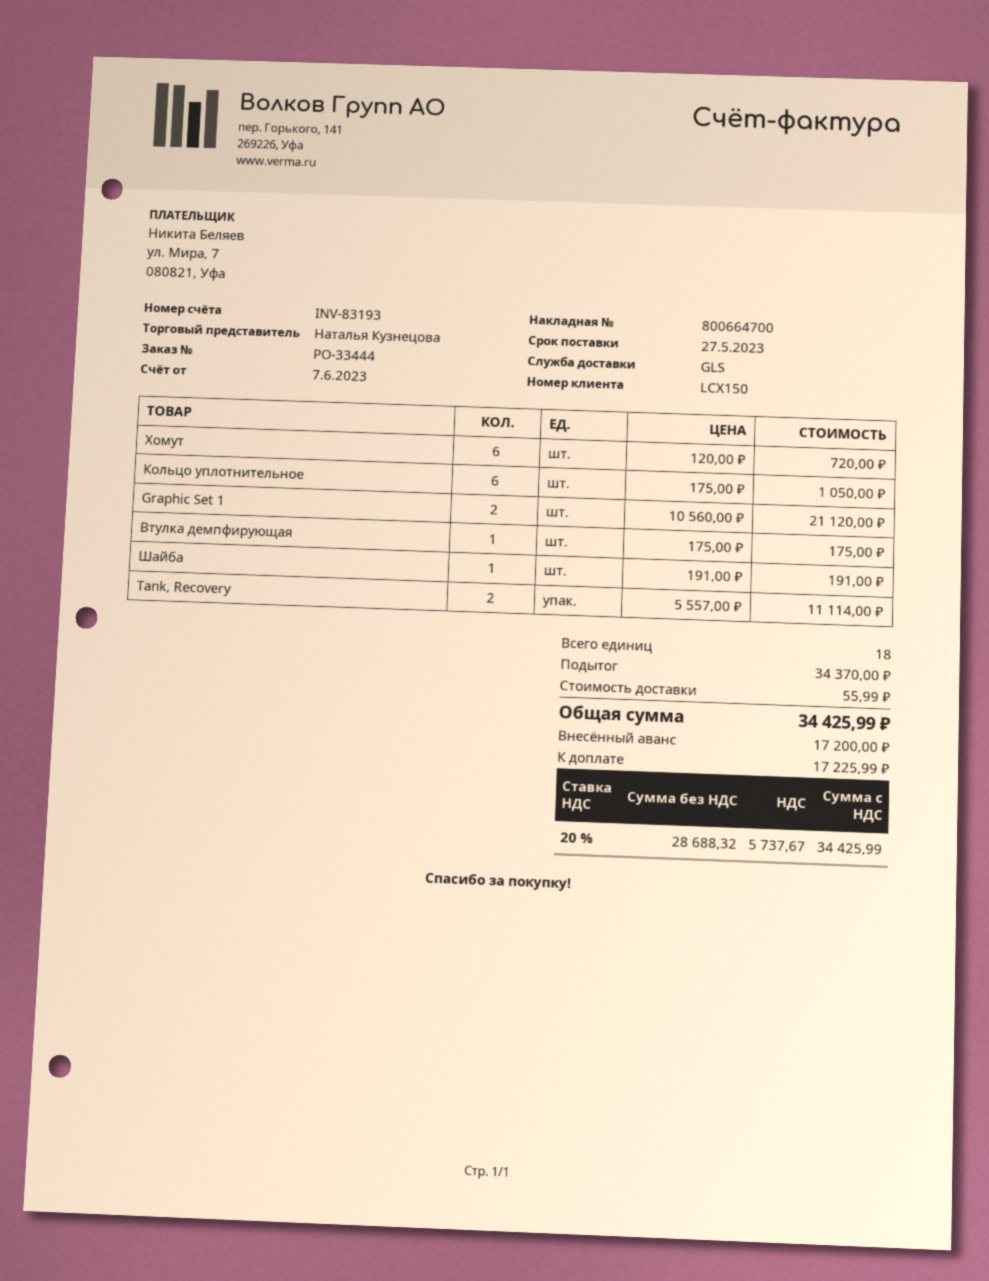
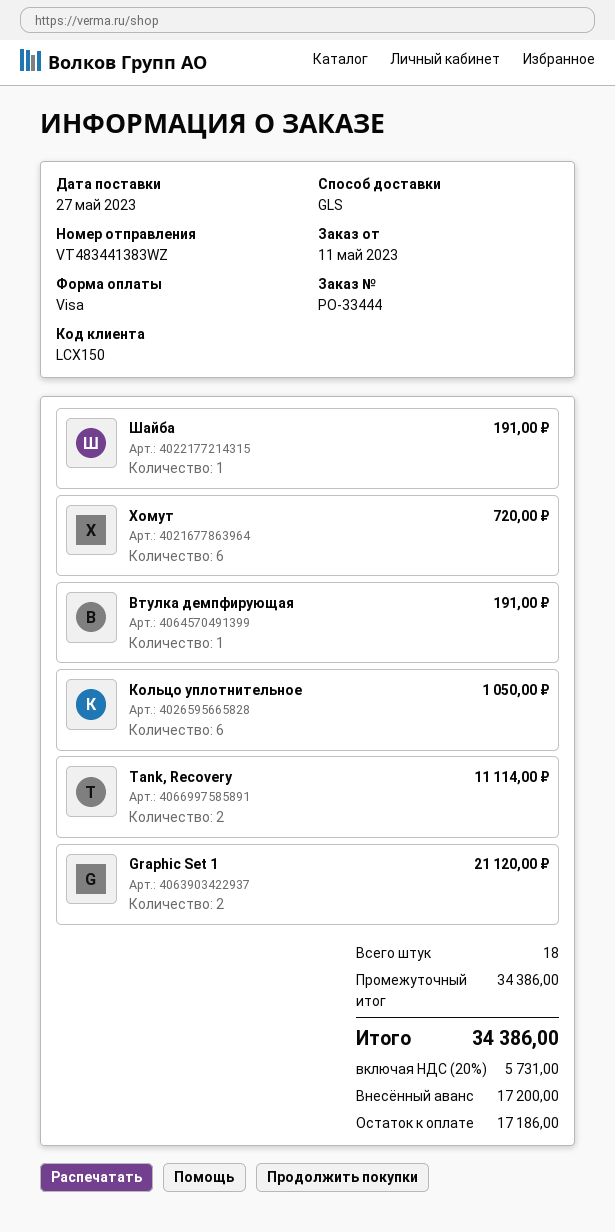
Втулка демпфирующая: 1 for 175.00 -> 1 for 191.00
subtotal: 34370.00 -> 34386.00
shipping: 55.99 -> none
tax: 20% = 5737.67 -> 20% = 5731.00
total: 34425.99 -> 34386.00
balance: 17225.99 -> 17186.00

